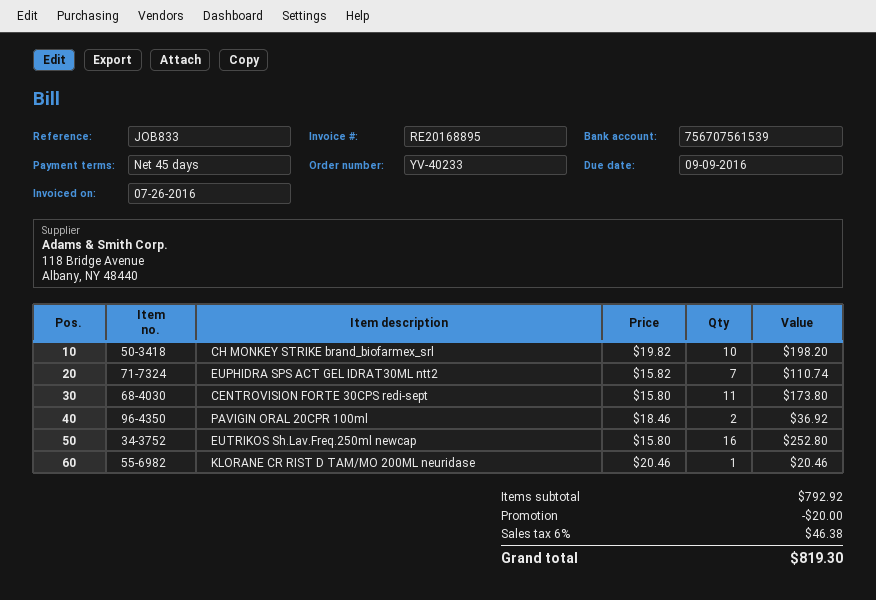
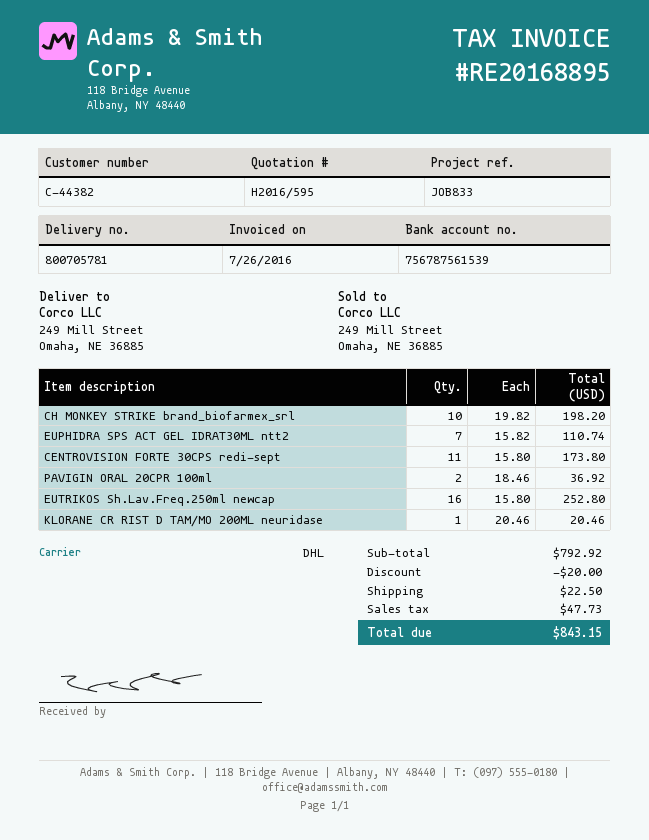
bank account: 756707561539 -> 756787561539
shipping: none -> 22.50
tax: 46.38 -> 47.73
total: 819.30 -> 843.15

